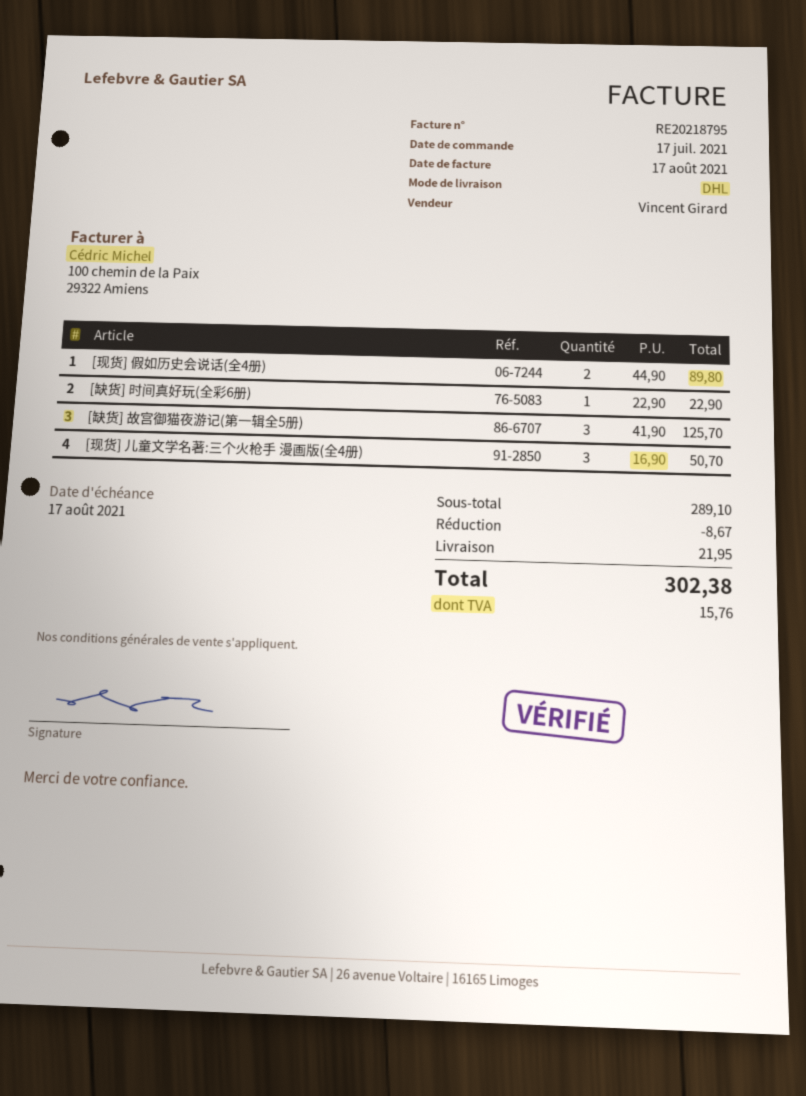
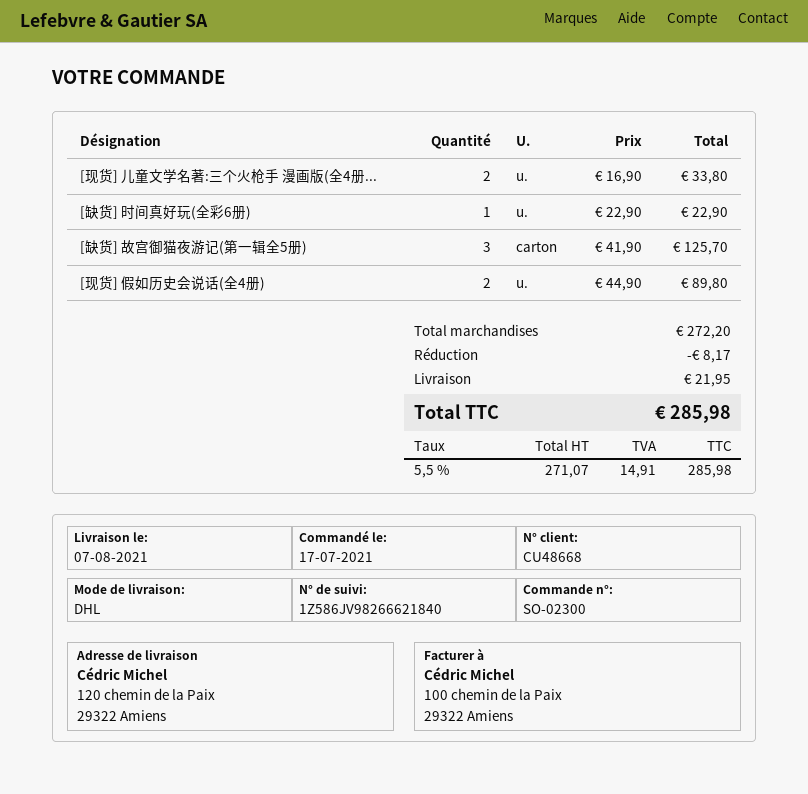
[现货] 儿童文学名著:三个火枪手 漫画版(全4册): 3 x 16.90 = 50.70 -> 2 x 16.90 = 33.80
subtotal: 289.10 -> 272.20
discount: 8.67 -> 8.17
tax: 15.76 -> 14.91
total: 302.38 -> 285.98

